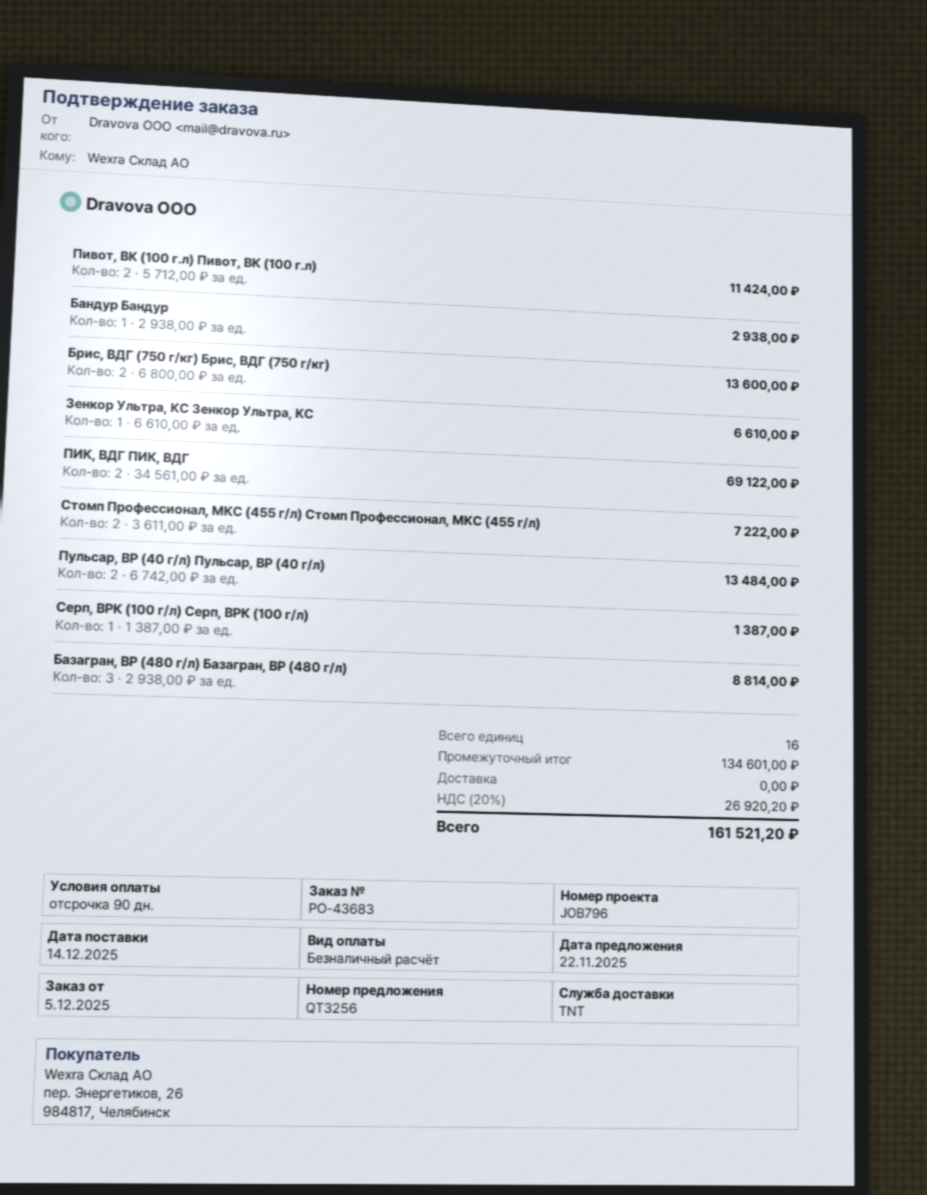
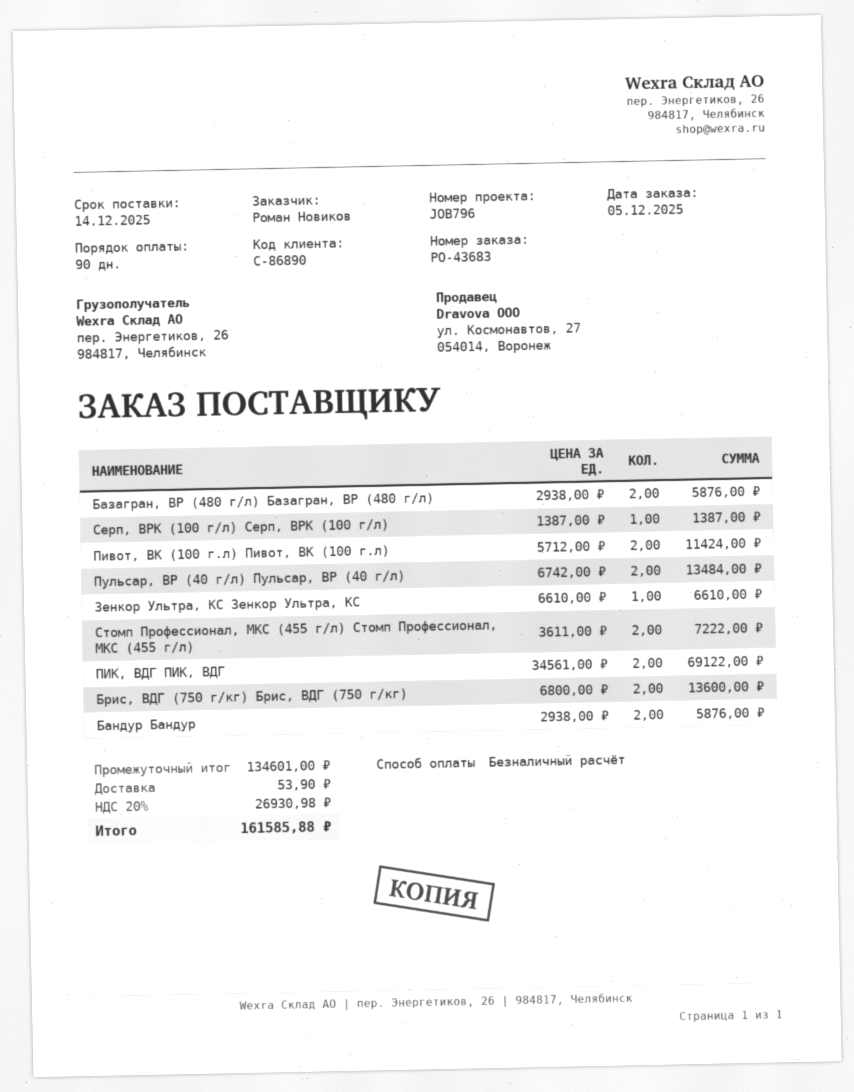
Бандур Бандур: 1 x 2938.00 = 2938.00 -> 2 x 2938.00 = 5876.00
Базагран, BР (480 г/л) Базагран, BР (480 г/л): 3 x 2938.00 = 8814.00 -> 2 x 2938.00 = 5876.00
shipping: 0.00 -> 53.90
tax: 20% = 26920.20 -> 20% = 26930.98
total: 161521.20 -> 161585.88

